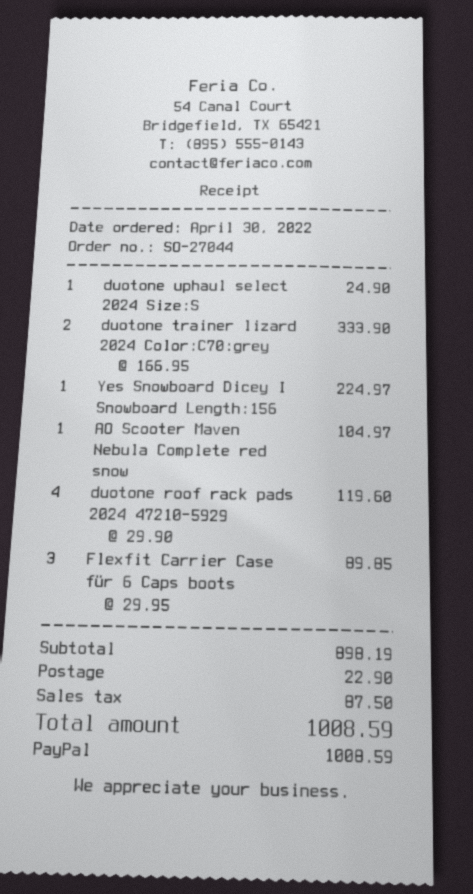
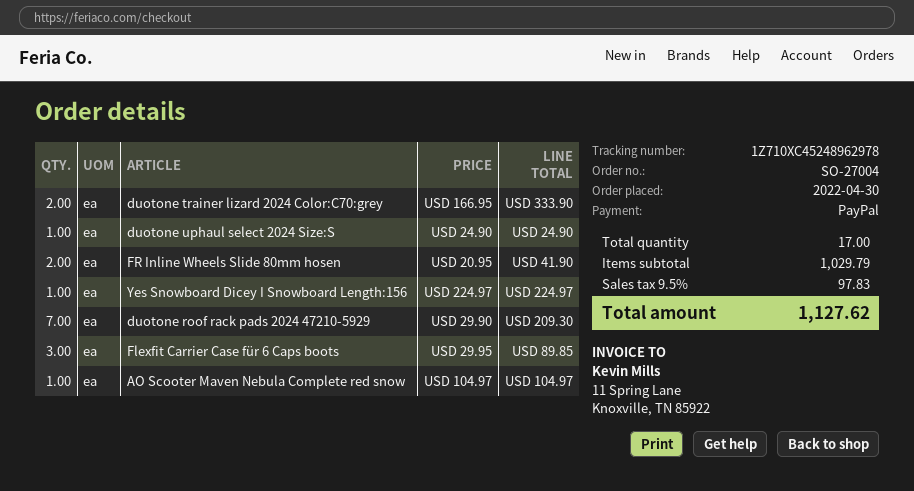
order number: SO-27044 -> SO-27004
duotone roof rack pads 2024 47210-5929: 4 x 29.90 = 119.60 -> 7 x 29.90 = 209.30
FR Inline Wheels Slide 80mm hosen: none -> 2 x 20.95 = 41.90
subtotal: 898.19 -> 1029.79
shipping: 22.90 -> none
tax: 87.50 -> 97.83
total: 1008.59 -> 1127.62

